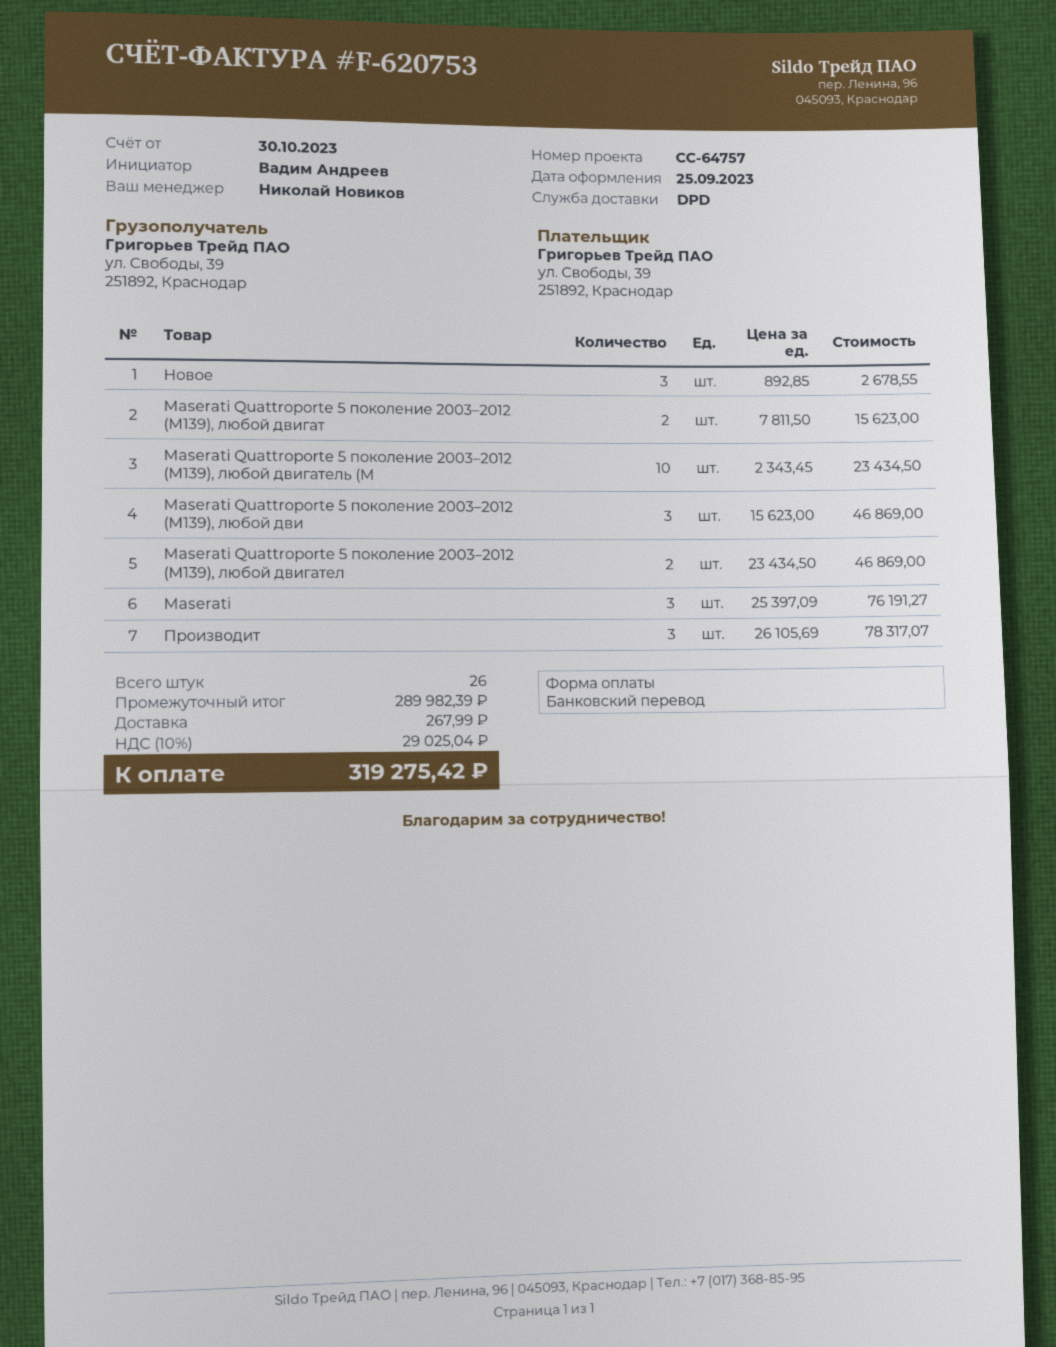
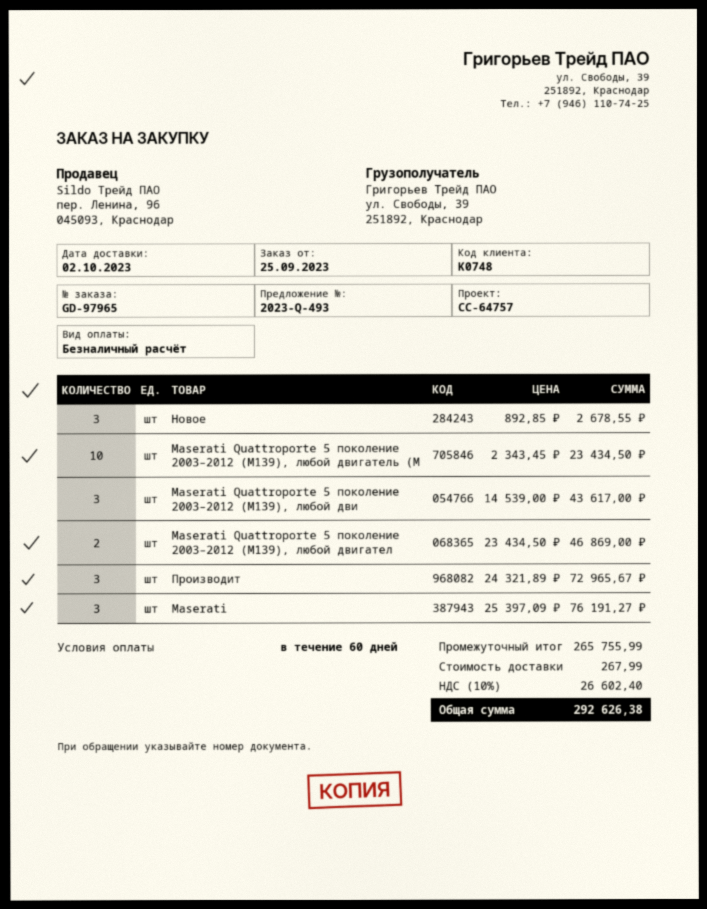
Maserati Quattroporte 5 поколение 2003–2012 (M139), любой двигат: 2 x 7811.50 = 15623.00 -> none
Maserati Quattroporte 5 поколение 2003–2012 (M139), любой дви: 3 x 15623.00 = 46869.00 -> 3 x 14539.00 = 43617.00
Производит: 3 x 26105.69 = 78317.07 -> 3 x 24321.89 = 72965.67
subtotal: 289982.39 -> 265755.99
tax: 10% = 29025.04 -> 10% = 26602.40
total: 319275.42 -> 292626.38

